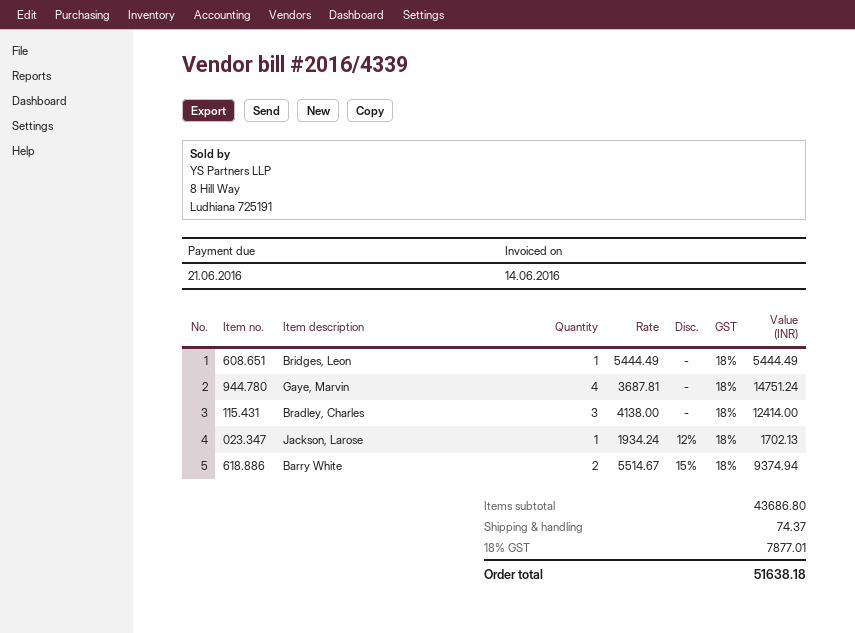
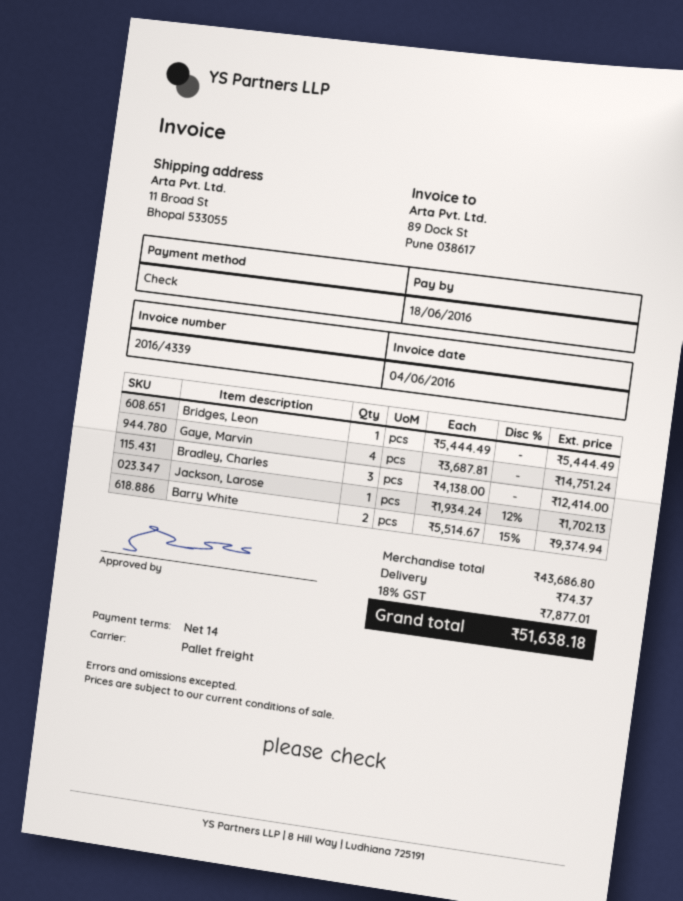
invoice date: 2016-06-14 -> 2016-06-04
due date: 2016-06-21 -> 2016-06-18

